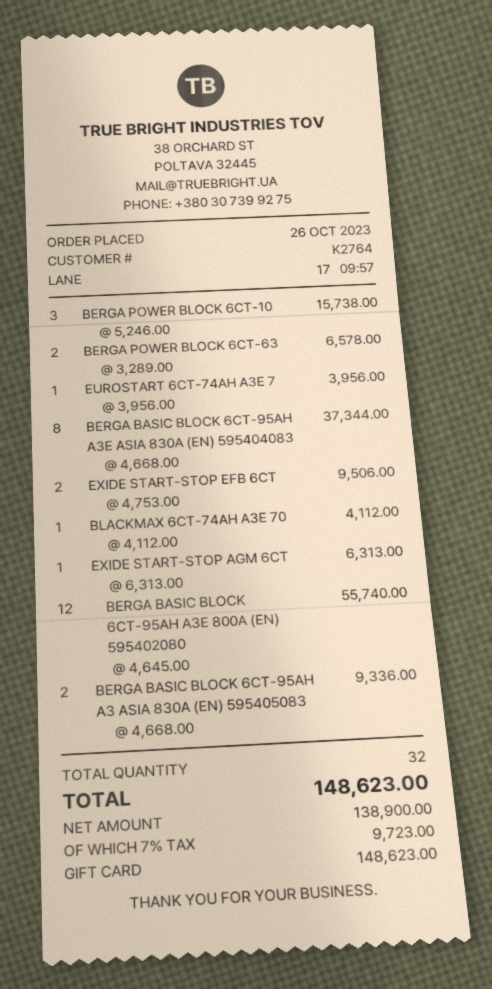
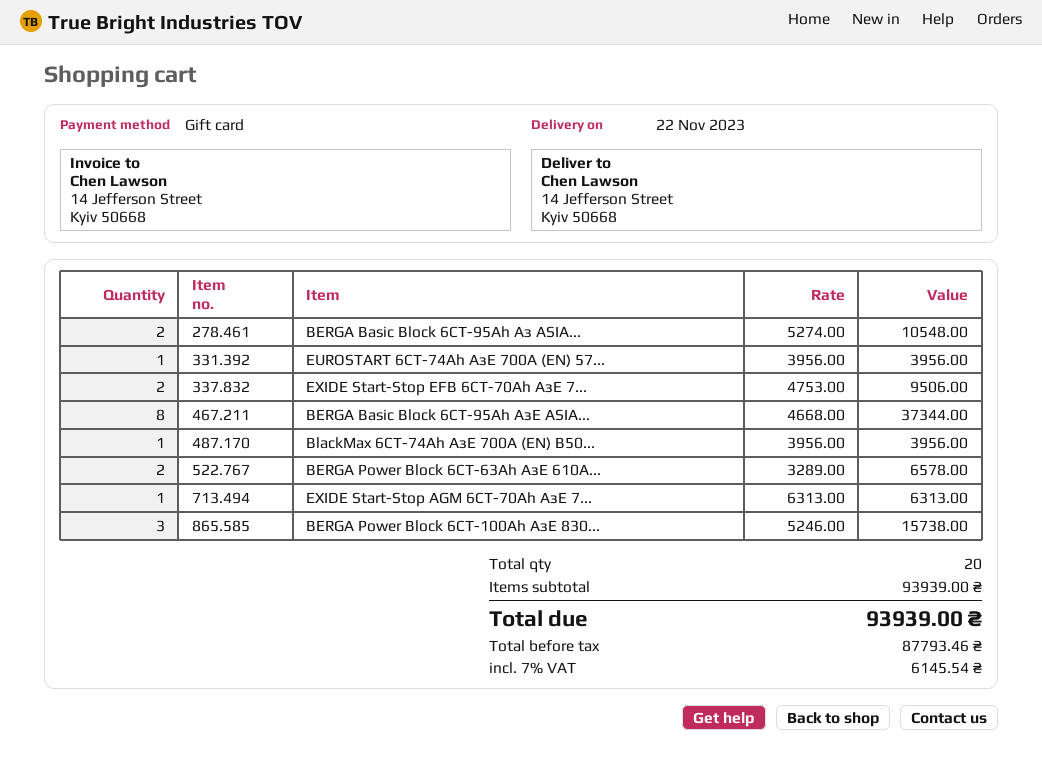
BLACKMAX 6СТ-74AH АЗЕ 70: 1 x 4112.00 = 4112.00 -> 1 x 3956.00 = 3956.00
BERGA BASIC BLOCK 6СТ-95AH АЗЕ 800A (EN) 595402080: 12 x 4645.00 = 55740.00 -> none
BERGA BASIC BLOCK 6СТ-95AH АЗ ASIA 830A (EN) 595405083: 2 x 4668.00 = 9336.00 -> 2 x 5274.00 = 10548.00
total quantity: 32 -> 20
net: 138900.00 -> 87793.46
tax: 7% = 9723.00 -> 7% = 6145.54
total: 148623.00 -> 93939.00

